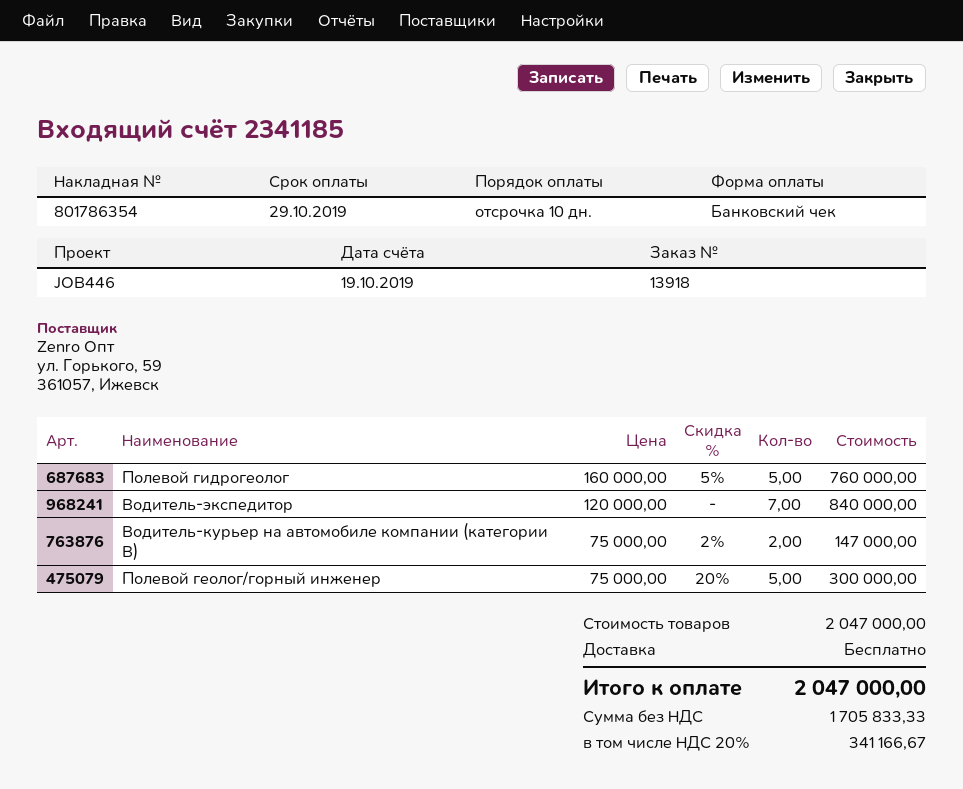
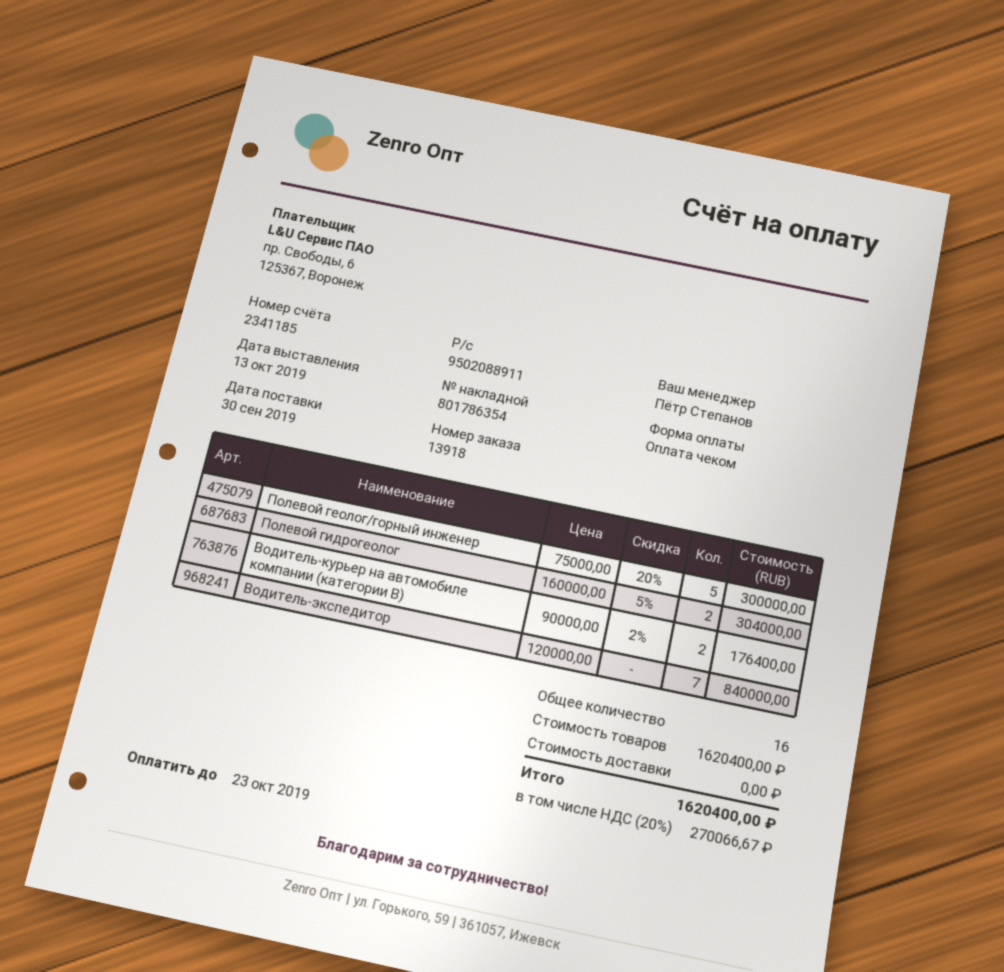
invoice date: 2019-10-19 -> 2019-10-13
due date: 2019-10-29 -> 2019-10-23
Полевой гидрогеолог: 5 x 160000.00 - 5% = 760000.00 -> 2 x 160000.00 - 5% = 304000.00
Водитель-курьер на автомобиле компании (категории В): 2 x 75000.00 - 2% = 147000.00 -> 2 x 90000.00 - 2% = 176400.00
subtotal: 2047000.00 -> 1620400.00
tax: 20% = 341166.67 -> 20% = 270066.67
total: 2047000.00 -> 1620400.00

